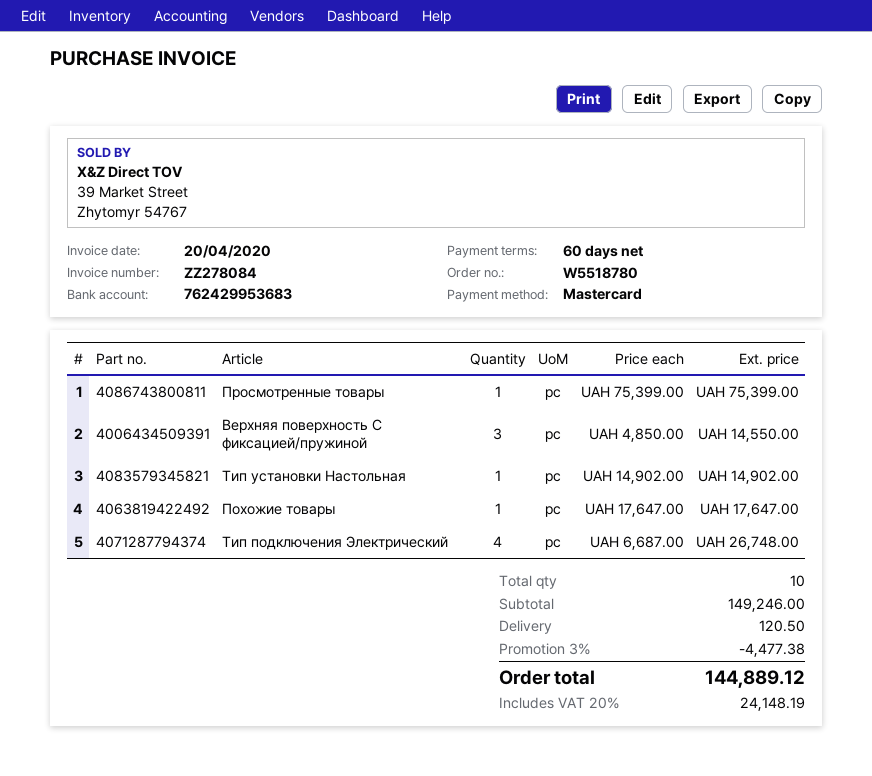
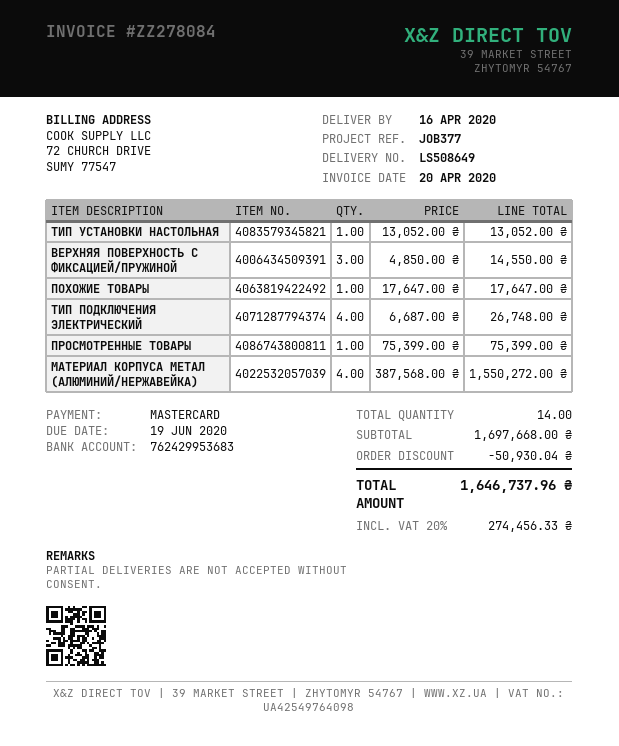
Тип установки Настольная: 1 x 14902.00 = 14902.00 -> 1 x 13052.00 = 13052.00
МАТЕРИАЛ КОРПУСА МЕТАЛ (АЛЮМИНИЙ/НЕРЖАВЕЙКА): none -> 4 x 387568.00 = 1550272.00
total quantity: 10 -> 14
subtotal: 149246.00 -> 1697668.00
discount: 4477.38 -> 50930.04
shipping: 120.50 -> none
tax: 20% = 24148.19 -> 20% = 274456.33
total: 144889.12 -> 1646737.96

